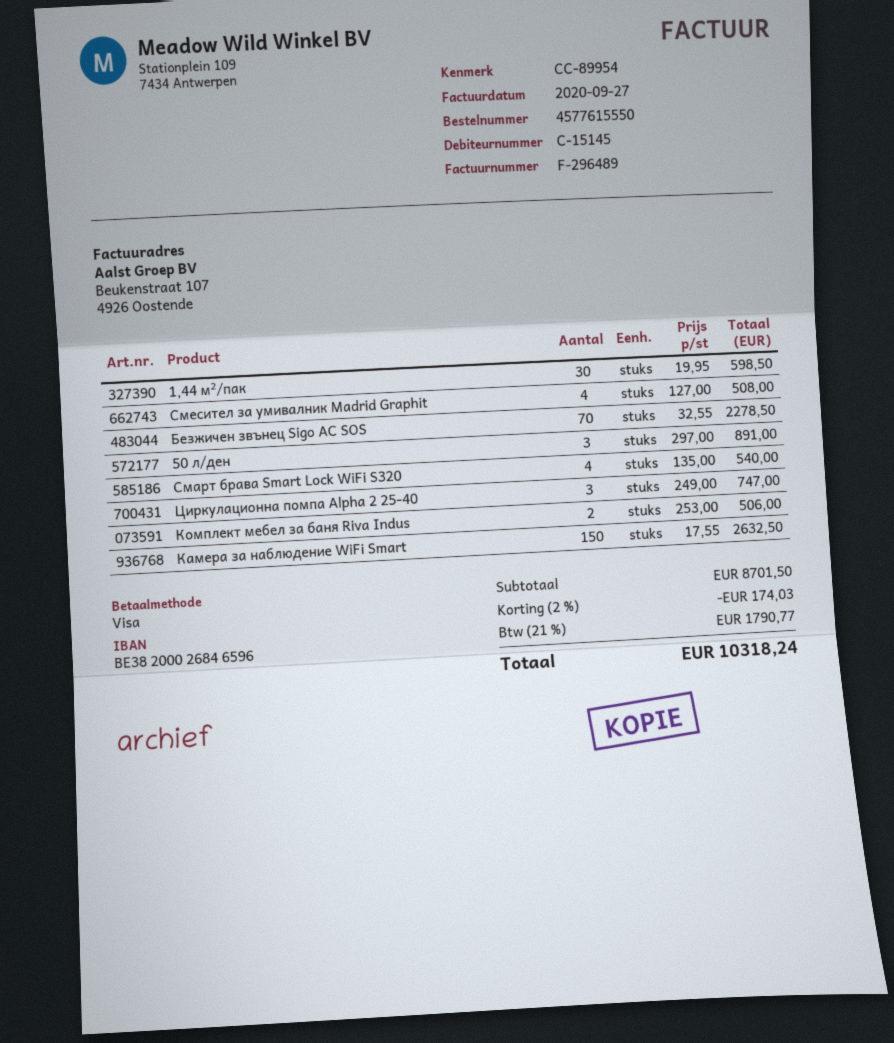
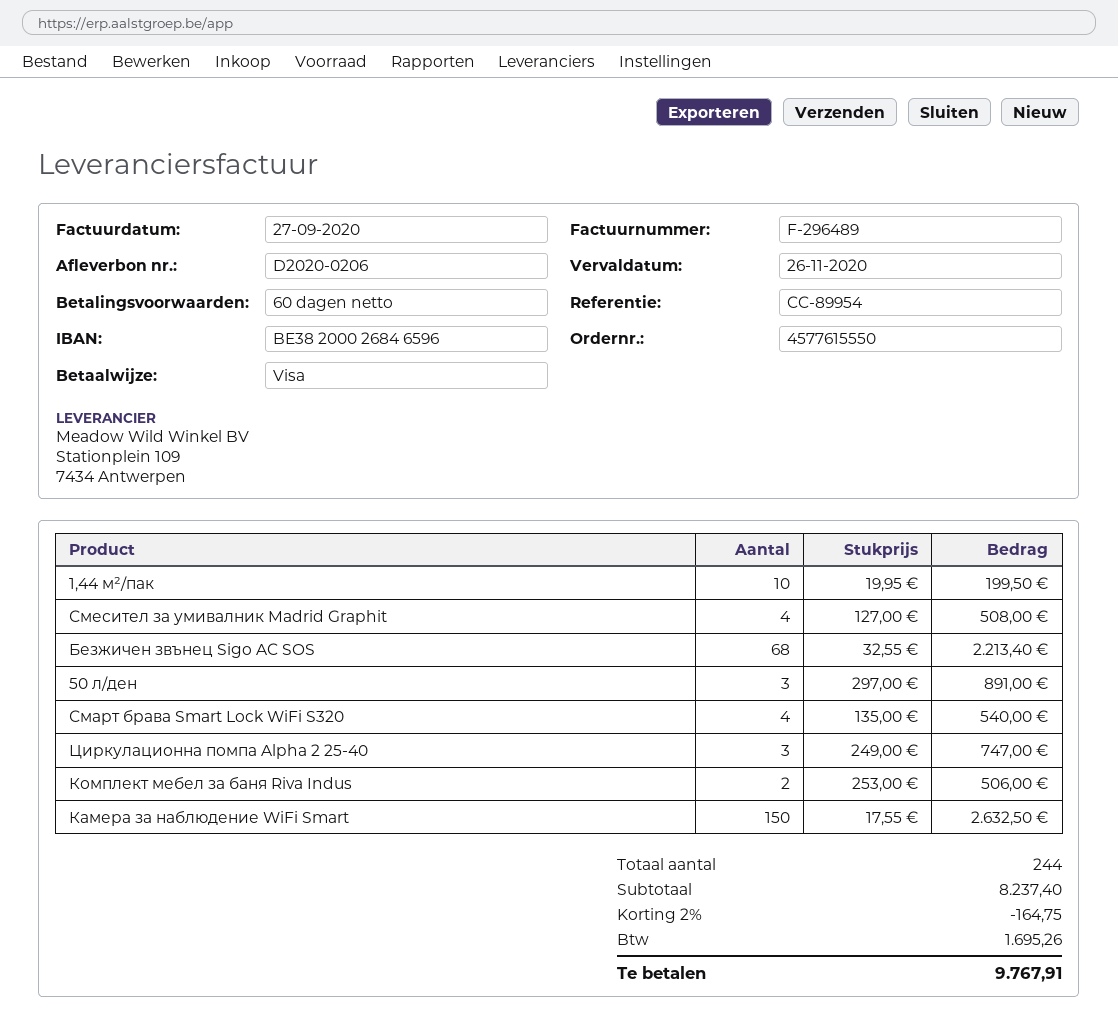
1,44 м²/пак: 30 x 19.95 = 598.50 -> 10 x 19.95 = 199.50
Безжичен звънец Sigo AC SOS: 70 x 32.55 = 2278.50 -> 68 x 32.55 = 2213.40
subtotal: 8701.50 -> 8237.40
discount: 2% = 174.03 -> 2% = 164.75
tax: 1790.77 -> 1695.26
total: 10318.24 -> 9767.91

